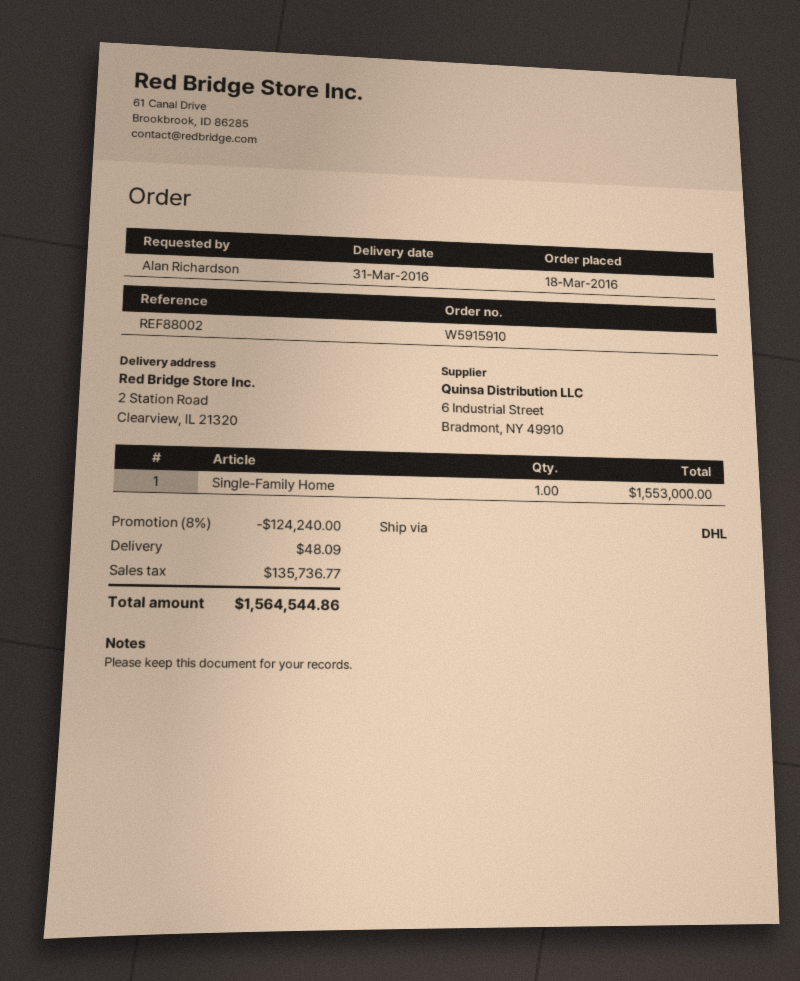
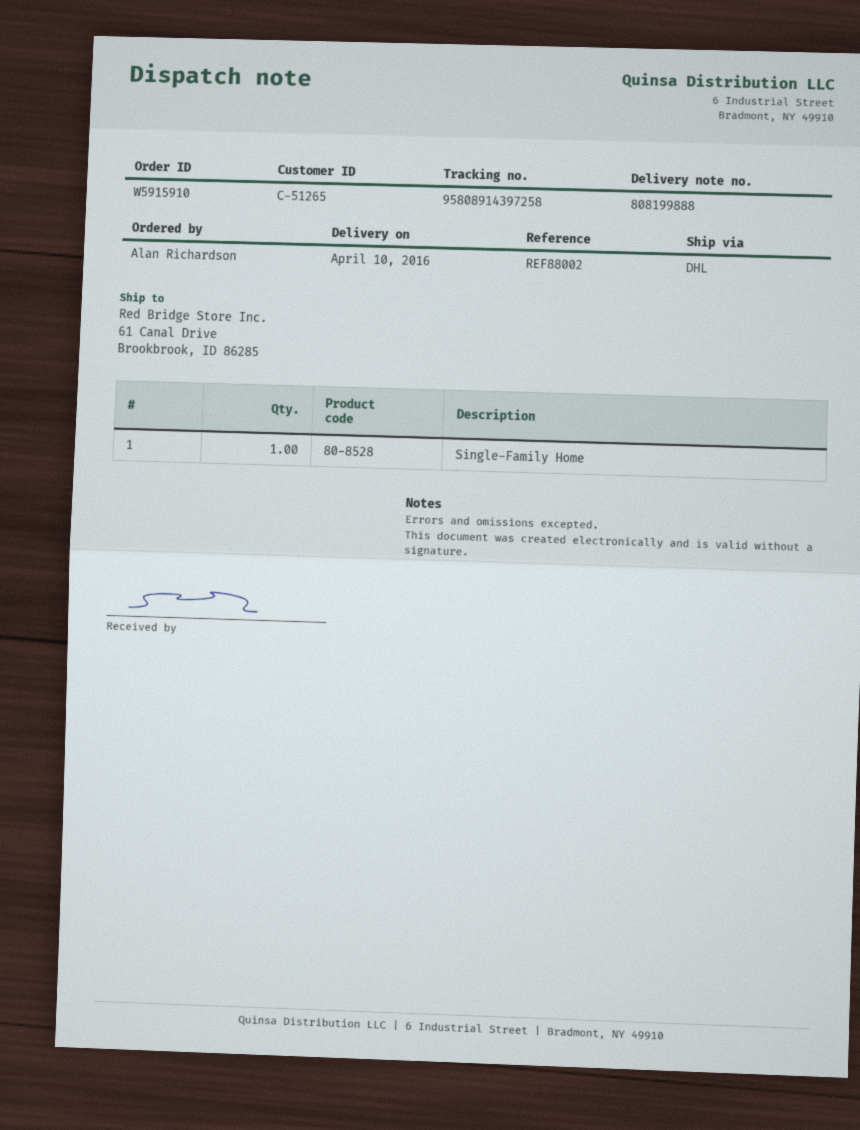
delivery date: 2016-03-31 -> 2016-04-10
ship to: 2 Station Road, Clearview, IL 21320 -> 61 Canal Drive, Brookbrook, ID 86285

